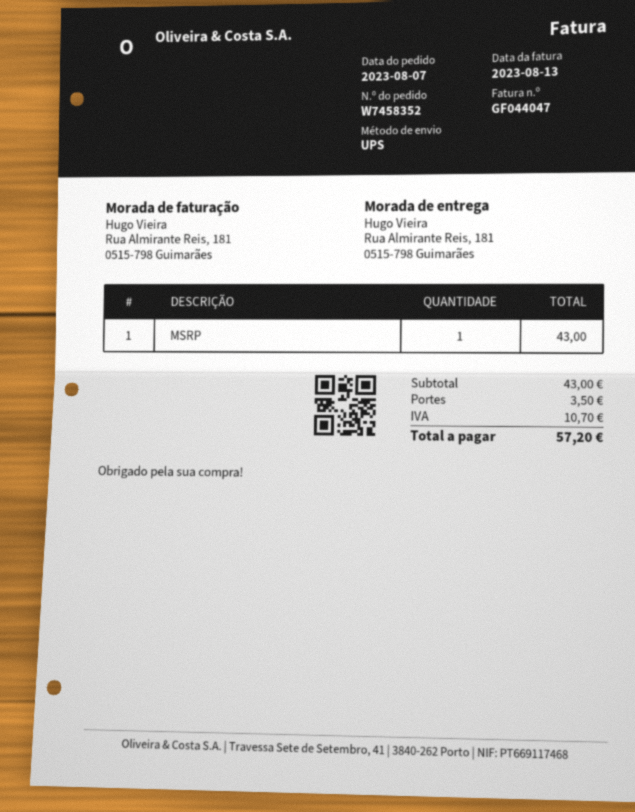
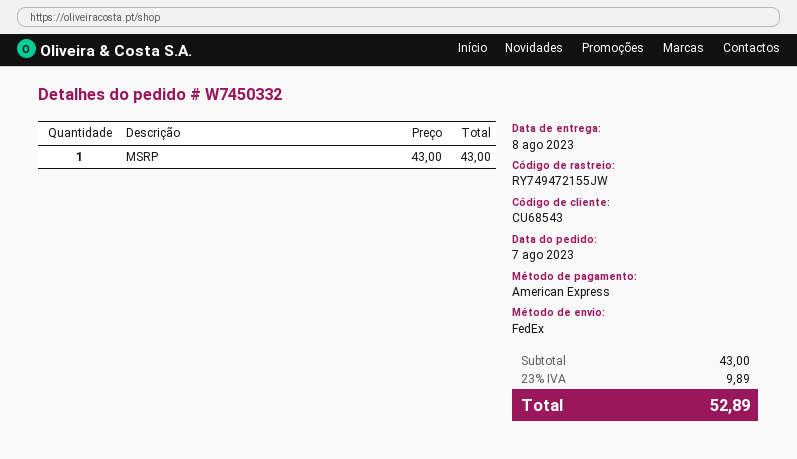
order number: W7458352 -> W7450332
shipping method: UPS -> FedEx
shipping: 3.50 -> none
tax: 10.70 -> 9.89
total: 57.20 -> 52.89

